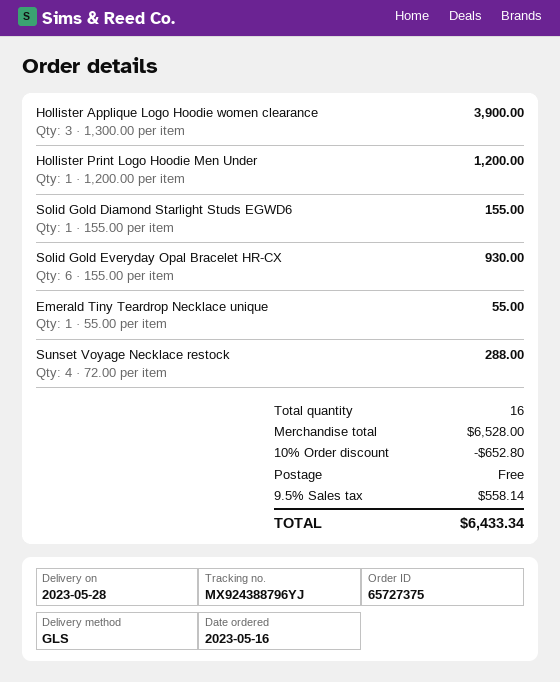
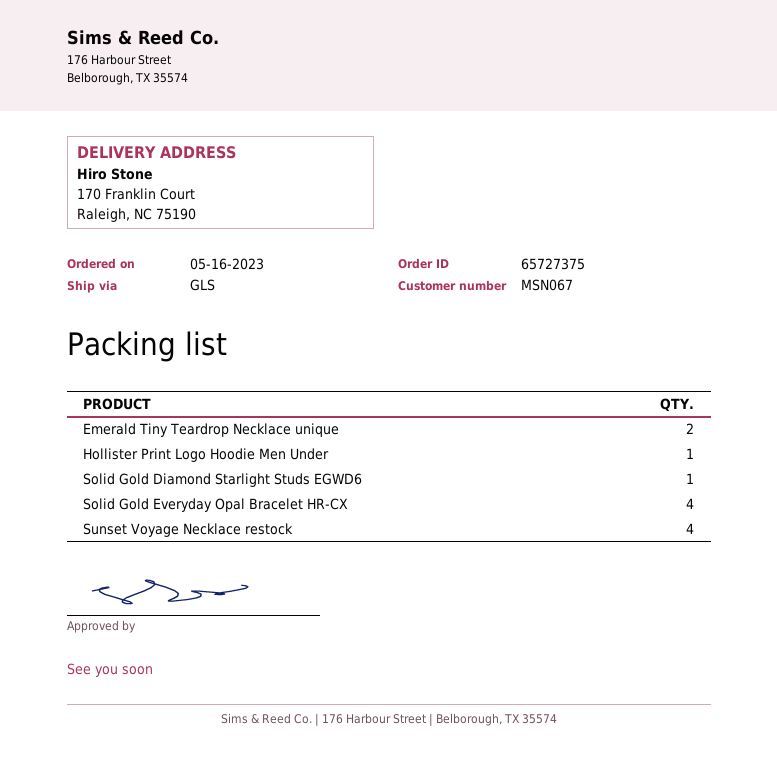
Hollister Applique Logo Hoodie women clearance: 3 -> none
Solid Gold Everyday Opal Bracelet HR-CX: 6 -> 4
Emerald Tiny Teardrop Necklace unique: 1 -> 2

